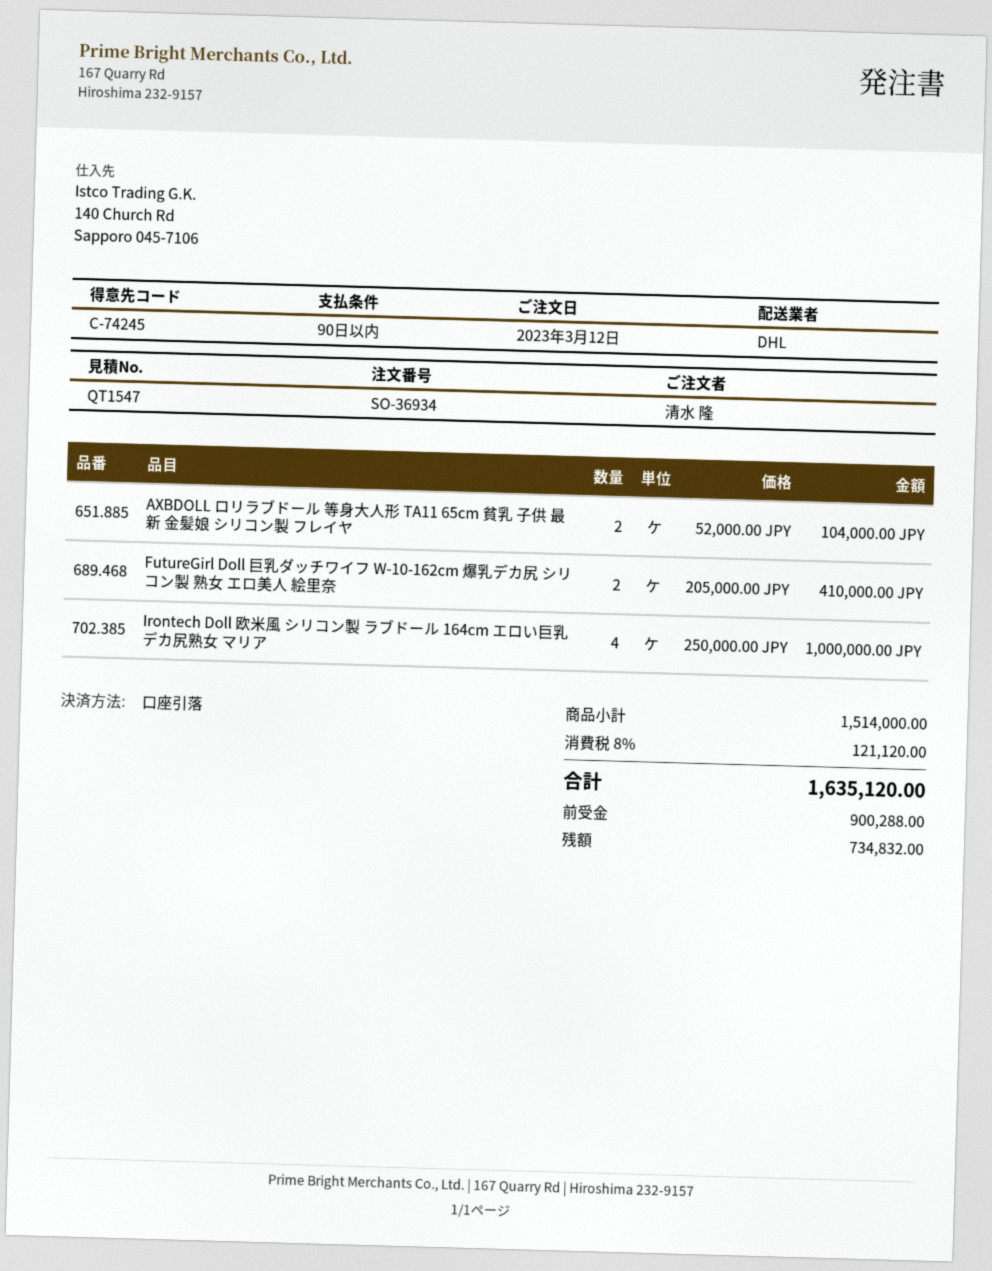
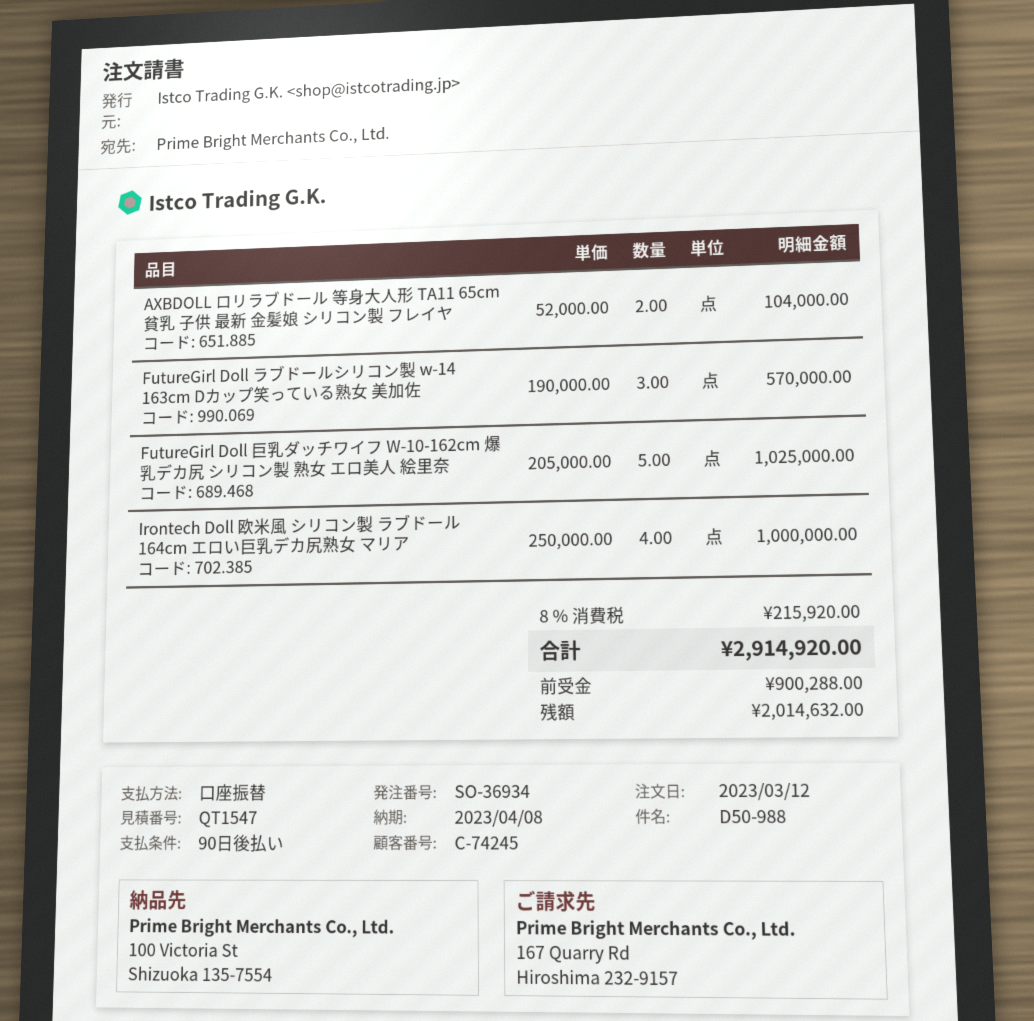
FutureGirl Doll 巨乳ダッチワイフ W-10-162cm 爆乳デカ尻 シリコン製 熟女 エロ美人 絵里奈: 2 x 205000.00 = 410000.00 -> 5 x 205000.00 = 1025000.00
FutureGirl Doll ラブドールシリコン製 w-14 163cm Dカップ笑っている熟女 美加佐: none -> 3 x 190000.00 = 570000.00
tax: 8% = 121120.00 -> 8% = 215920.00
total: 1635120.00 -> 2914920.00
balance: 734832.00 -> 2014632.00

